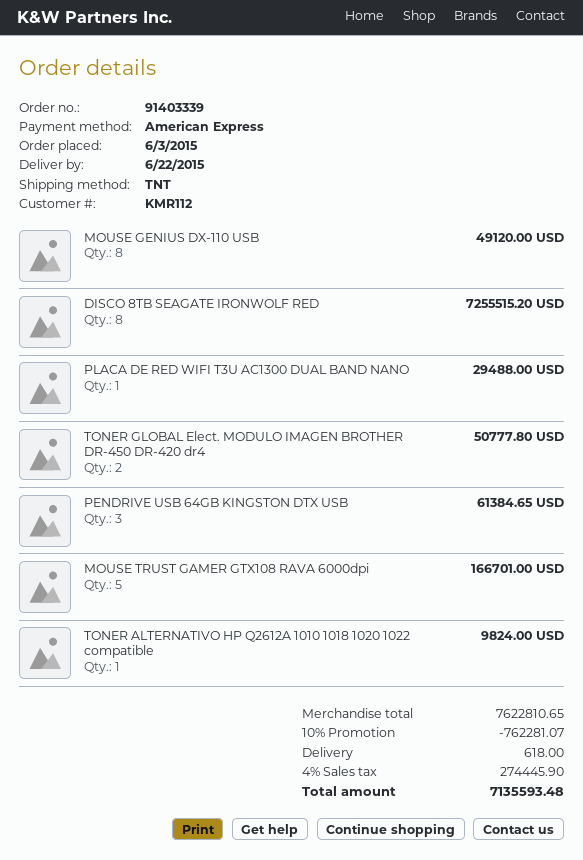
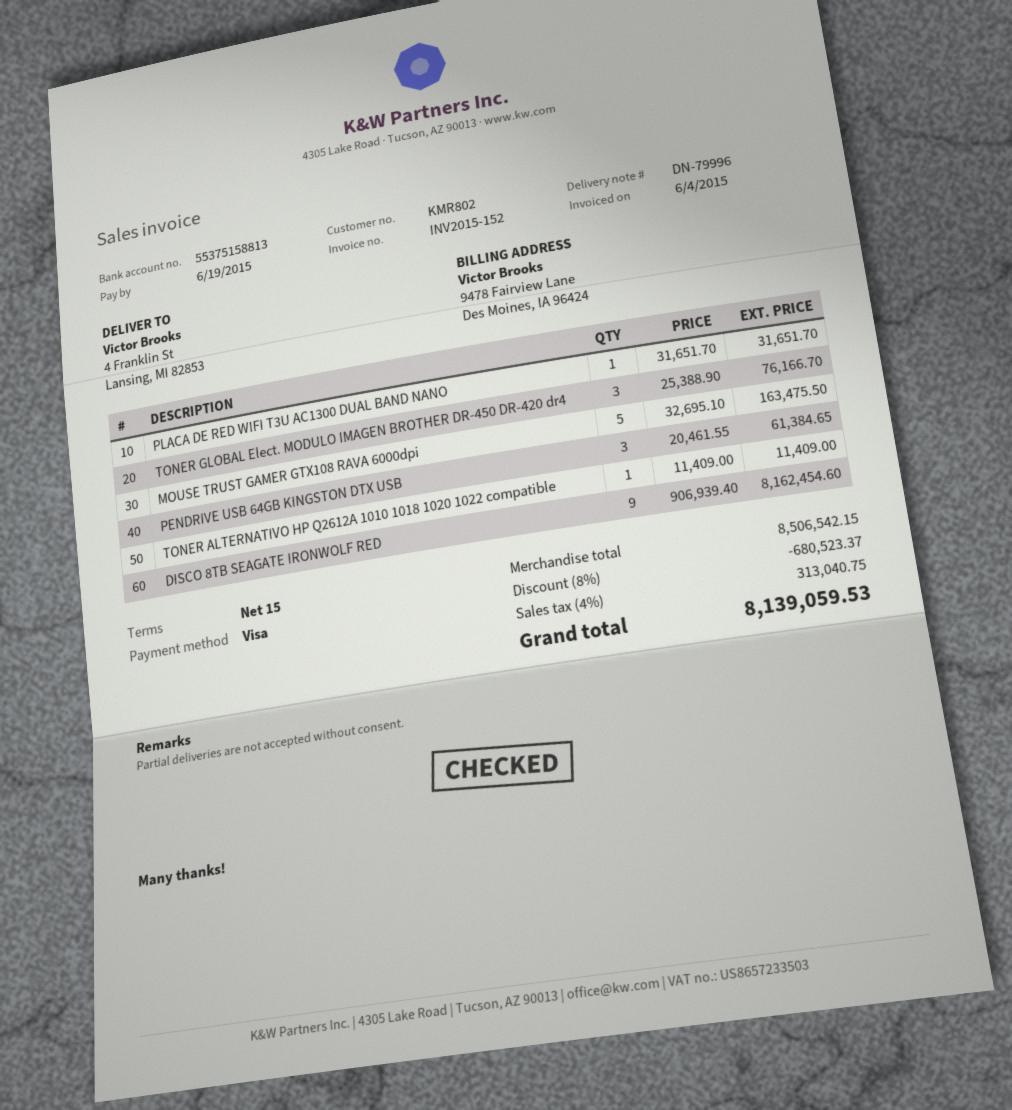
customer number: KMR112 -> KMR802
payment method: American Express -> Visa
MOUSE GENIUS DX-110 USB: 8 for 49120.00 -> none
DISCO 8TB SEAGATE IRONWOLF RED: 8 for 7255515.20 -> 9 for 8162454.60
PLACA DE RED WIFI T3U AC1300 DUAL BAND NANO: 1 for 29488.00 -> 1 for 31651.70
TONER GLOBAL Elect. MODULO IMAGEN BROTHER DR-450 DR-420 dr4: 2 for 50777.80 -> 3 for 76166.70
MOUSE TRUST GAMER GTX108 RAVA 6000dpi: 5 for 166701.00 -> 5 for 163475.50
TONER ALTERNATIVO HP Q2612A 1010 1018 1020 1022 compatible: 1 for 9824.00 -> 1 for 11409.00
subtotal: 7622810.65 -> 8506542.15
discount: 10% = 762281.07 -> 8% = 680523.37
shipping: 618.00 -> none
tax: 4% = 274445.90 -> 4% = 313040.75
total: 7135593.48 -> 8139059.53

